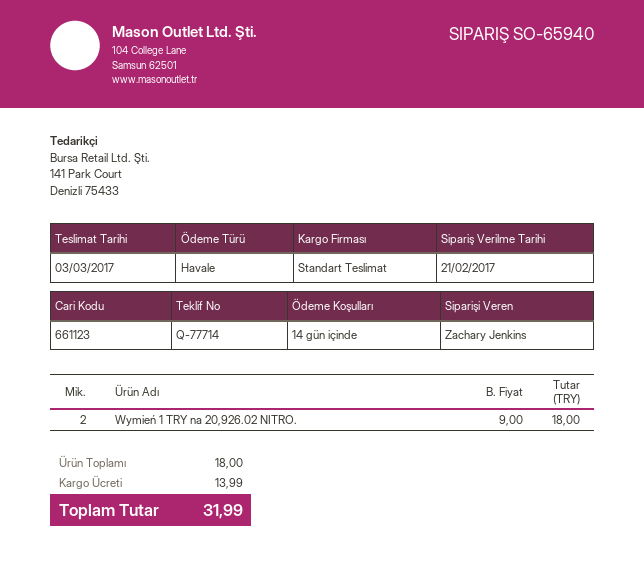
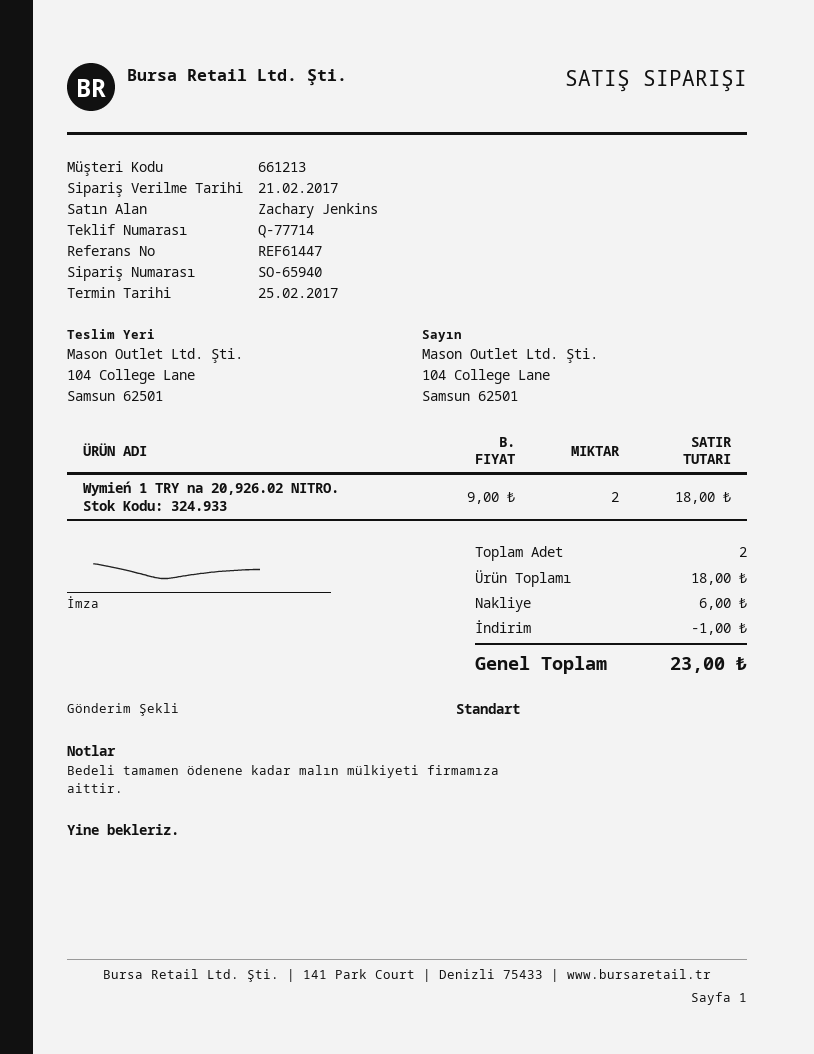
delivery date: 2017-03-03 -> 2017-02-25
customer number: 661123 -> 661213
discount: none -> 1.00
shipping: 13.99 -> 6.00
total: 31.99 -> 23.00

